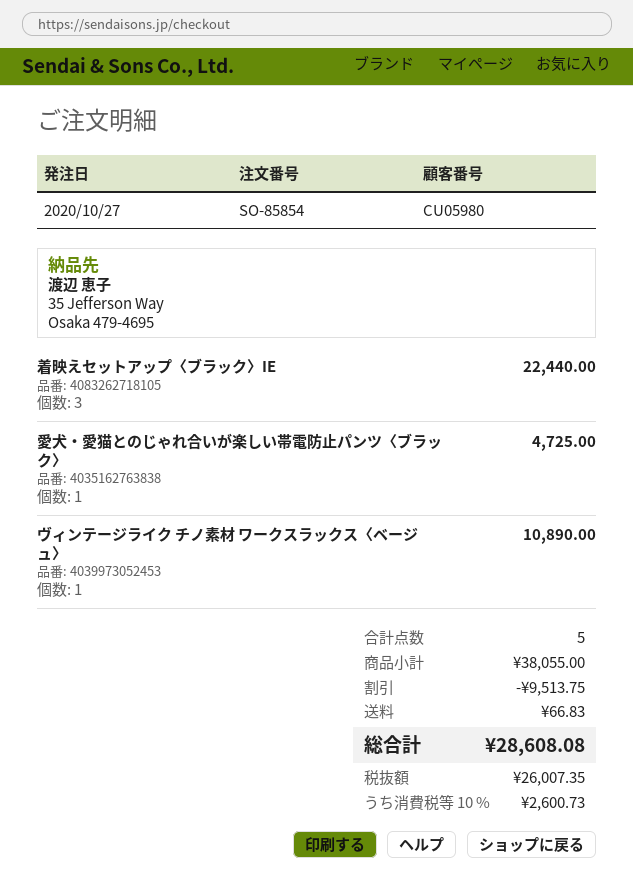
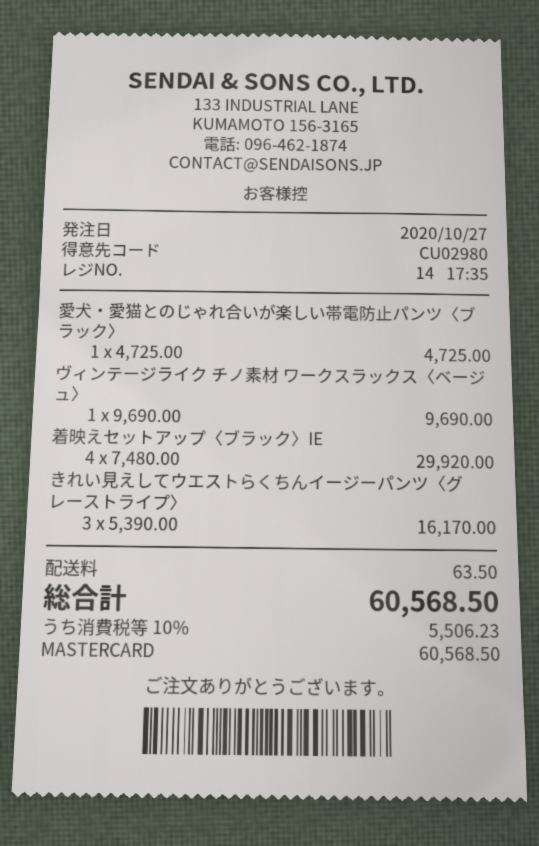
customer number: CU05980 -> CU02980
着映えセットアップ〈ブラック〉IE: 3 for 22440.00 -> 4 for 29920.00
ヴィンテージライク チノ素材 ワークスラックス〈ベージュ〉: 1 for 10890.00 -> 1 for 9690.00
きれい見えしてウエストらくちんイージーパンツ〈グレーストライプ〉: none -> 3 for 16170.00
discount: 9513.75 -> none
shipping: 66.83 -> 63.50
tax: 10% = 2600.73 -> 10% = 5506.23
total: 28608.08 -> 60568.50

